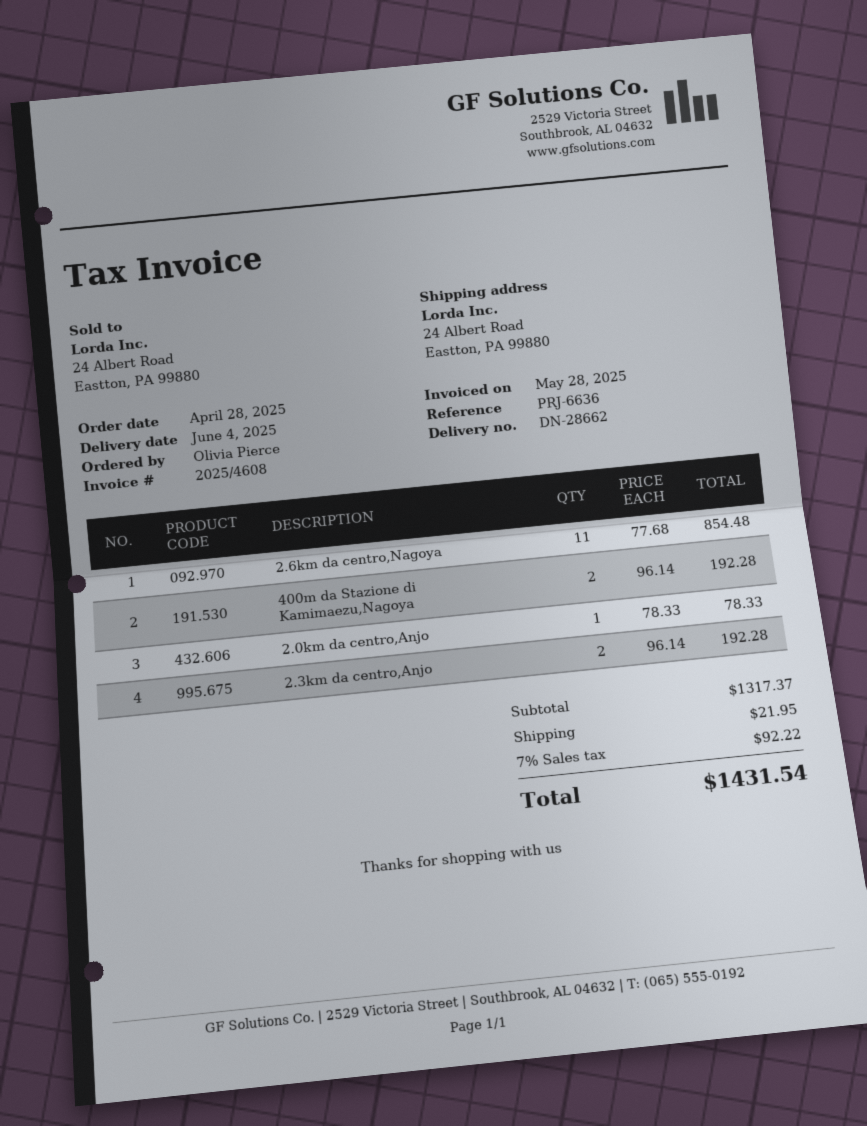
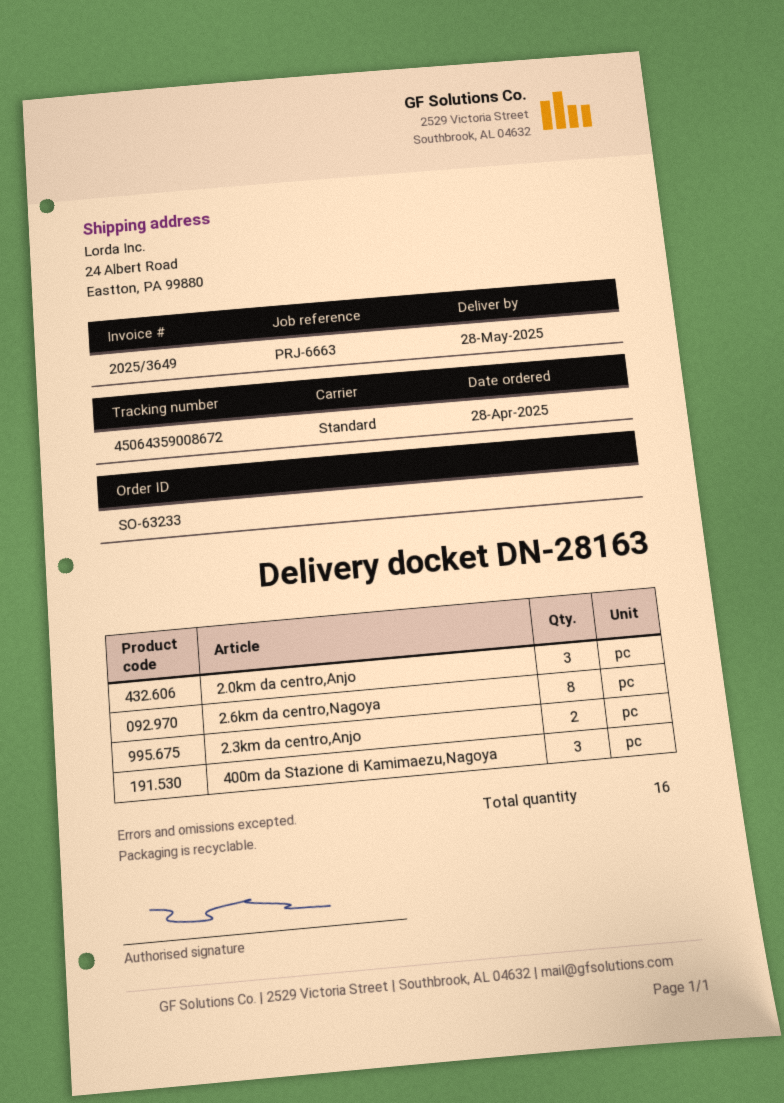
delivery note number: DN-28662 -> DN-28163
delivery date: 2025-06-04 -> 2025-05-28
invoice number: 2025/4608 -> 2025/3649
reference: PRJ-6636 -> PRJ-6663
2.6km da centro,Nagoya: 11 -> 8
400m da Stazione di Kamimaezu,Nagoya: 2 -> 3
2.0km da centro,Anjo: 1 -> 3

